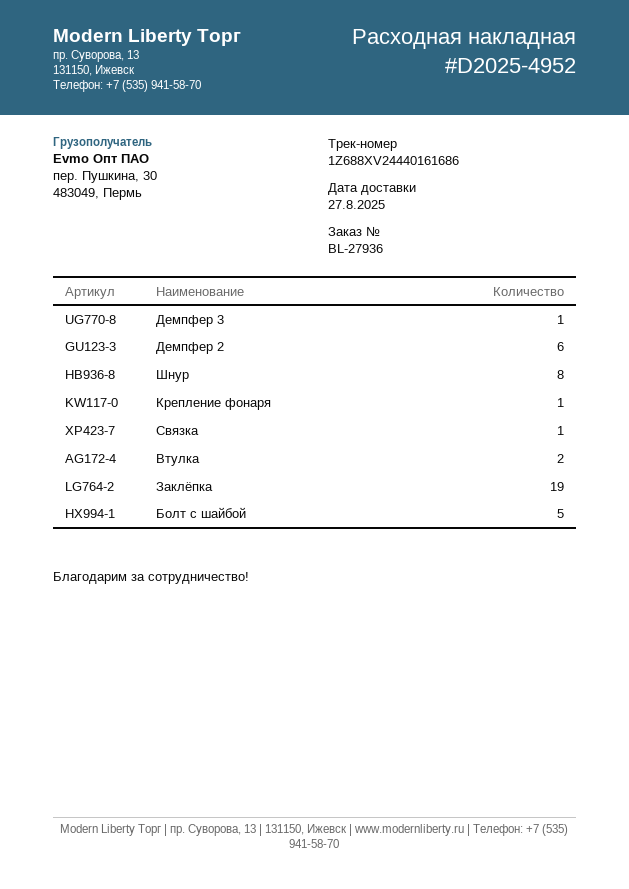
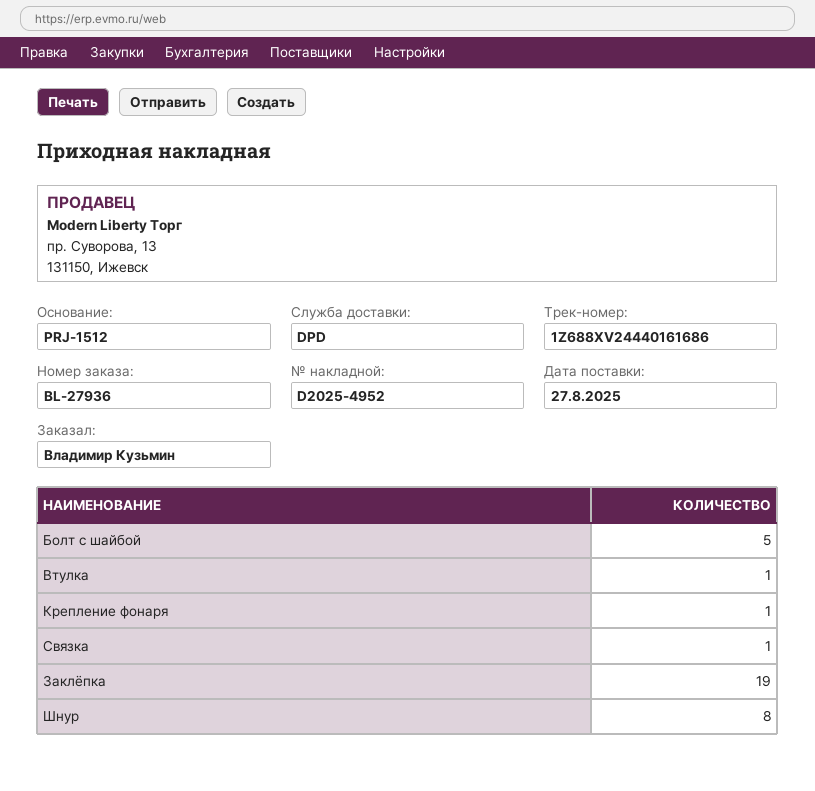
Демпфер 3: 1 -> none
Демпфер 2: 6 -> none
Втулка: 2 -> 1

